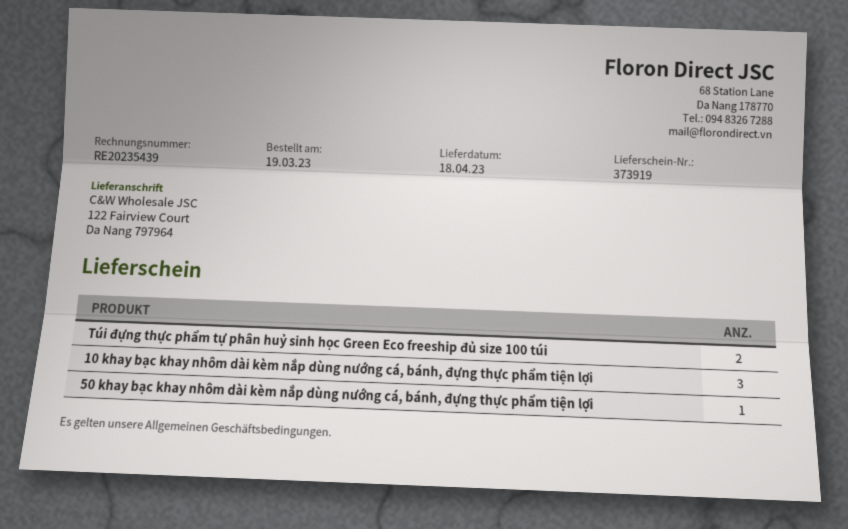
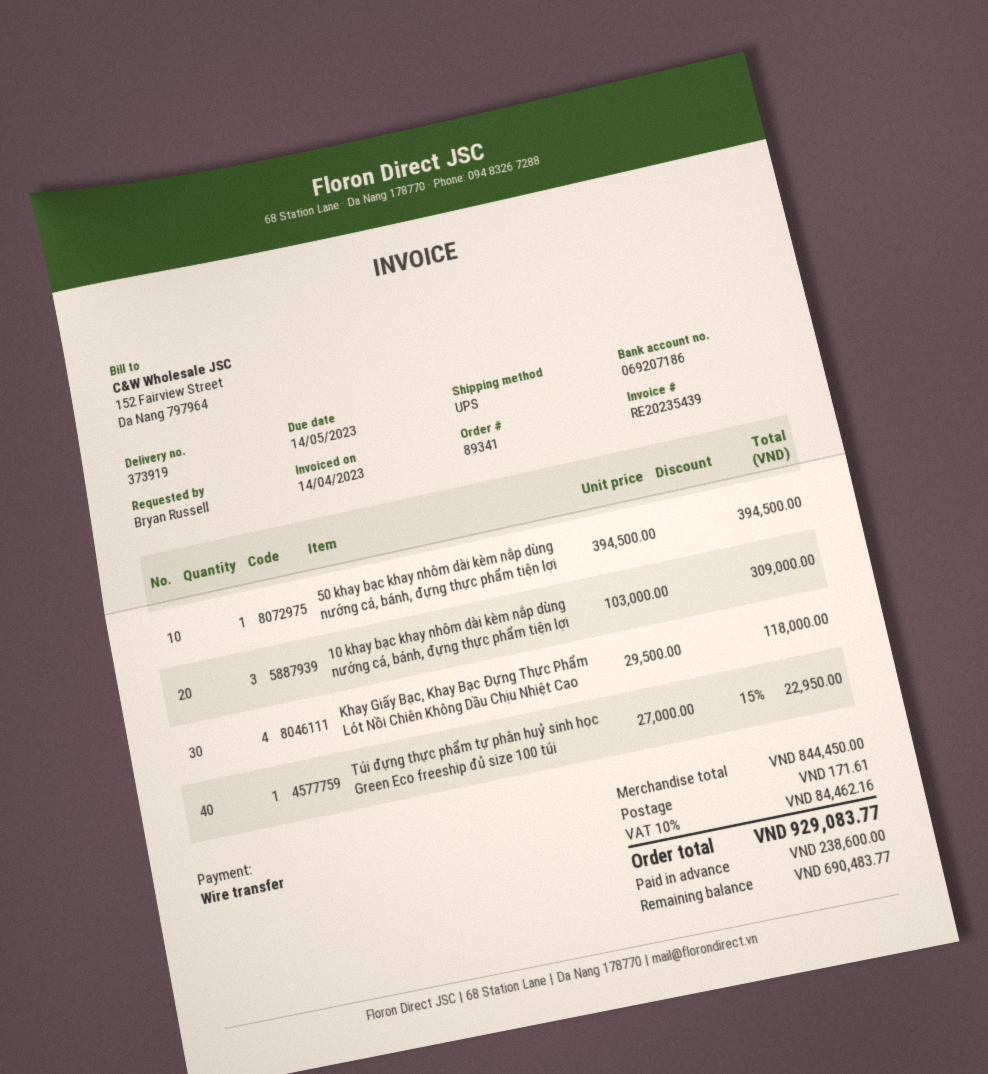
Túi đựng thực phẩm tự phân huỷ sinh học Green Eco freeship đủ size 100 túi: 2 -> 1
Khay Giấy Bạc, Khay Bạc Đựng Thực Phẩm Lót Nồi Chiên Không Dầu Chịu Nhiệt Cao: none -> 4

